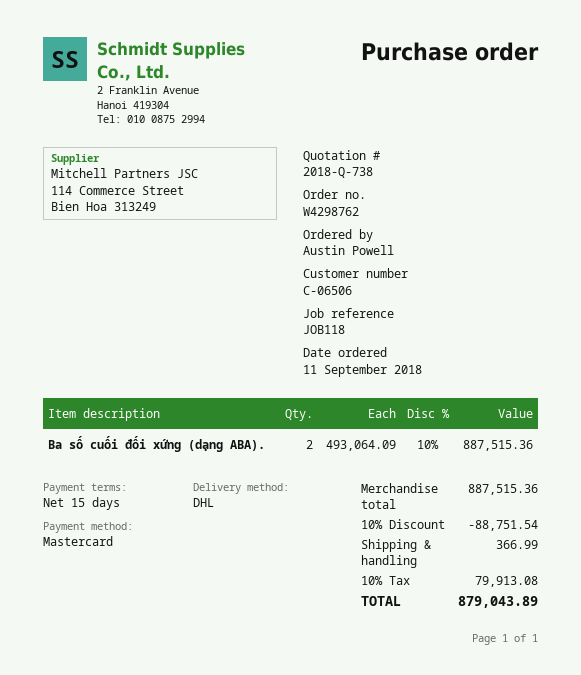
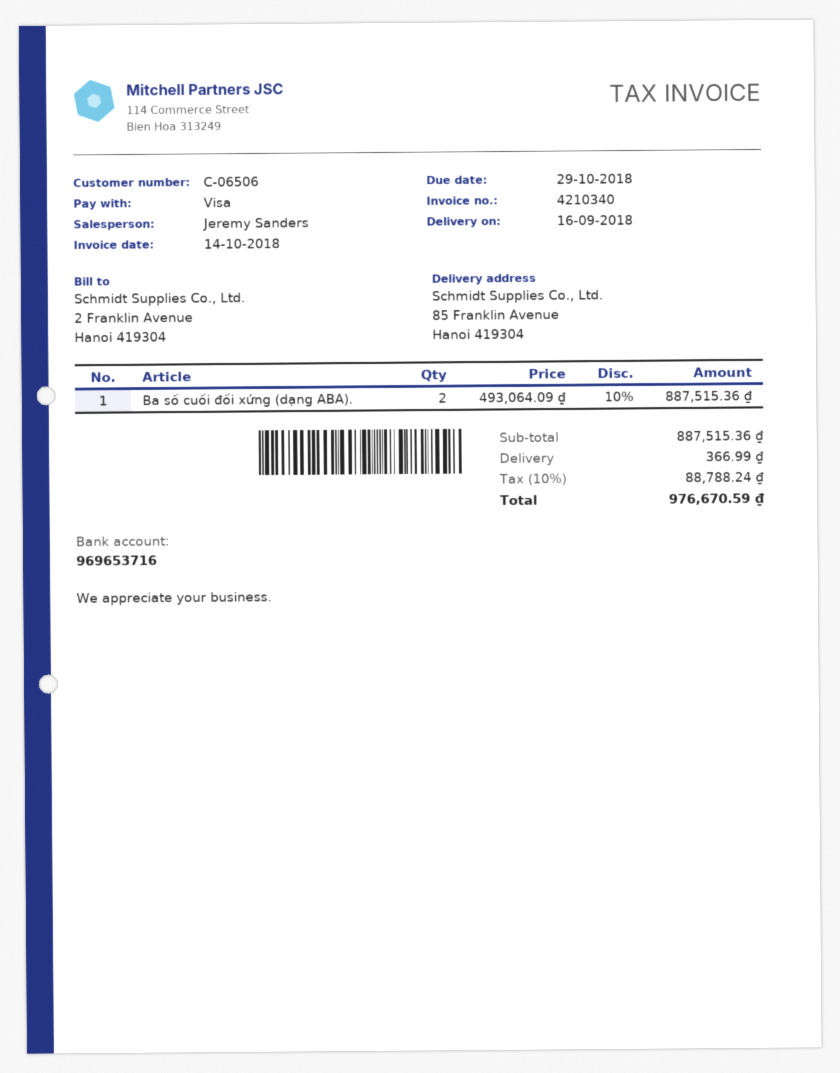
payment method: Mastercard -> Visa
discount: 10% = 88751.54 -> none
tax: 10% = 79913.08 -> 10% = 88788.24
total: 879043.89 -> 976670.59

